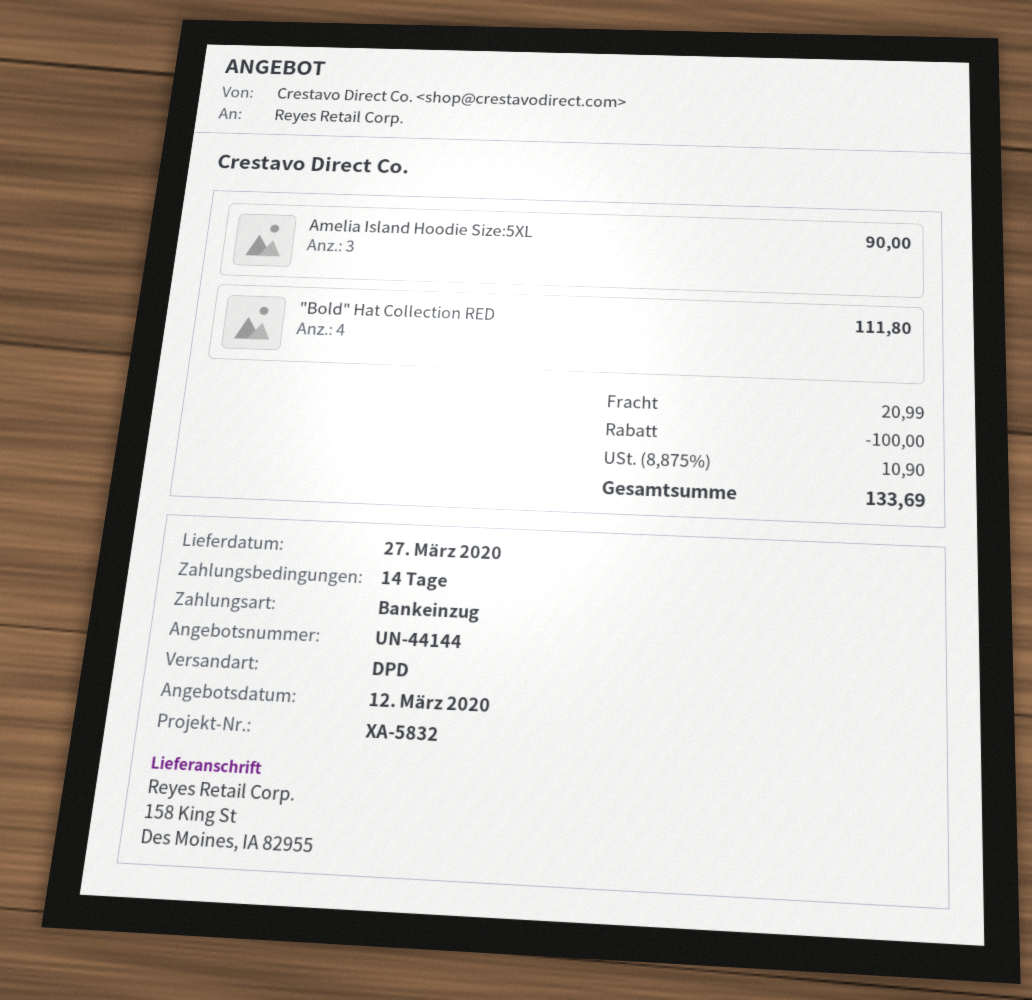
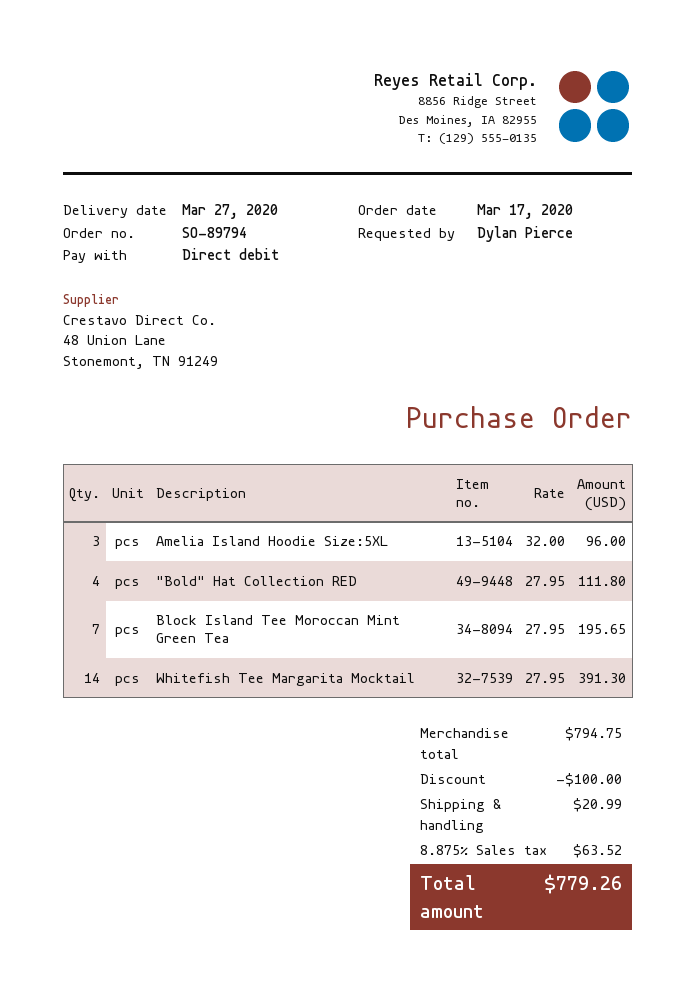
Amelia Island Hoodie Size:5XL: 3 for 90.00 -> 3 for 96.00
Block Island Tee Moroccan Mint Green Tea: none -> 7 for 195.65
Whitefish Tee Margarita Mocktail: none -> 14 for 391.30
tax: 8.875% = 10.90 -> 8.875% = 63.52
total: 133.69 -> 779.26

